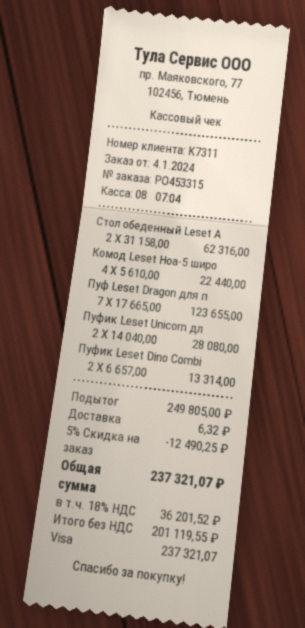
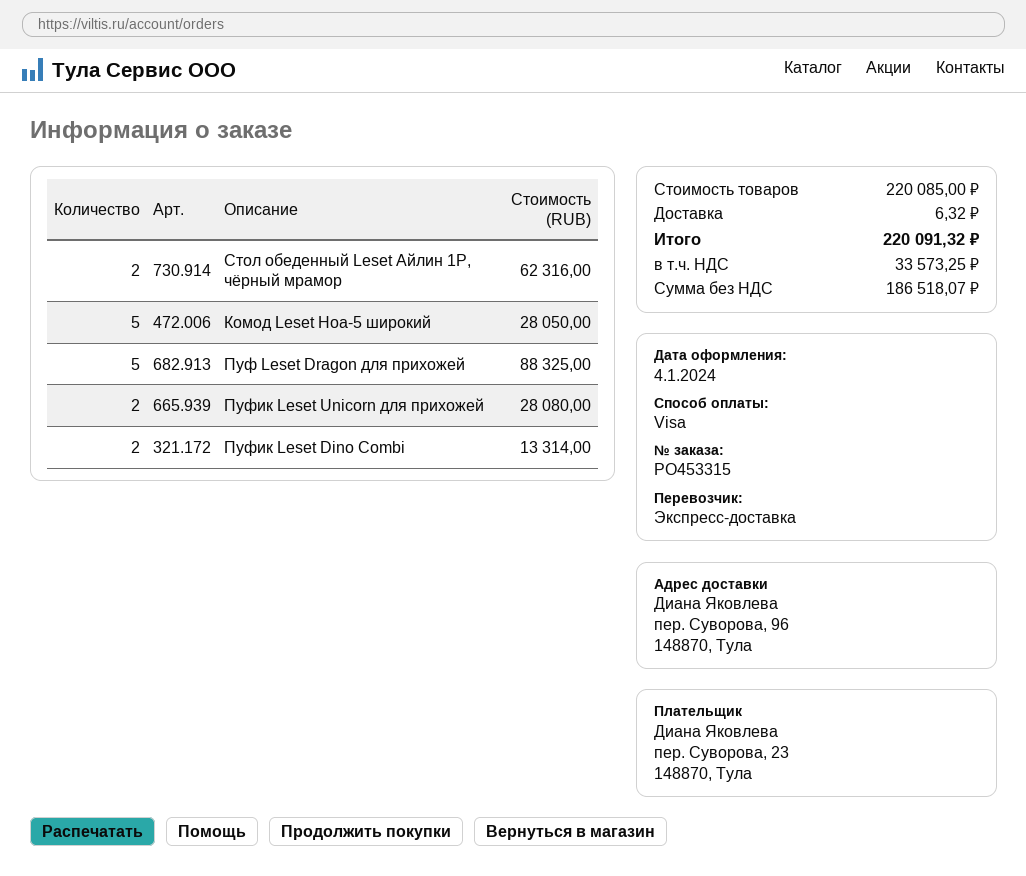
Комод Leset Ноа-5 широ: 4 for 22440.00 -> 5 for 28050.00
Пуф Leset Dragon для п: 7 for 123655.00 -> 5 for 88325.00
subtotal: 249805.00 -> 220085.00
discount: 5% = 12490.25 -> none
net: 201119.55 -> 186518.07
tax: 36201.52 -> 33573.25
total: 237321.07 -> 220091.32

